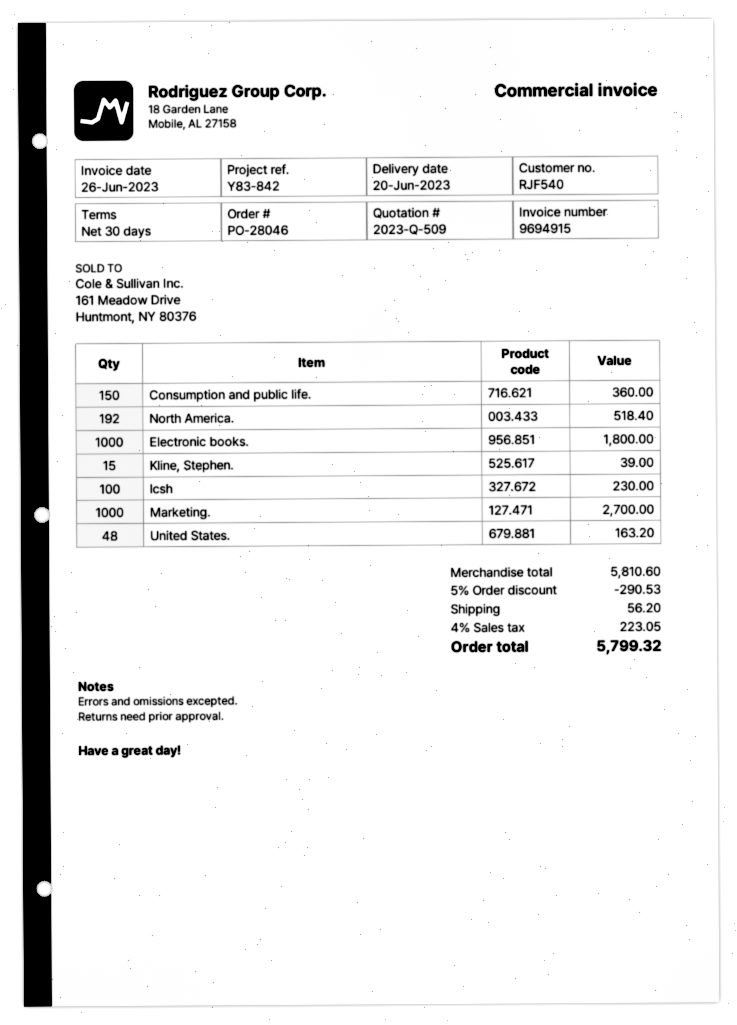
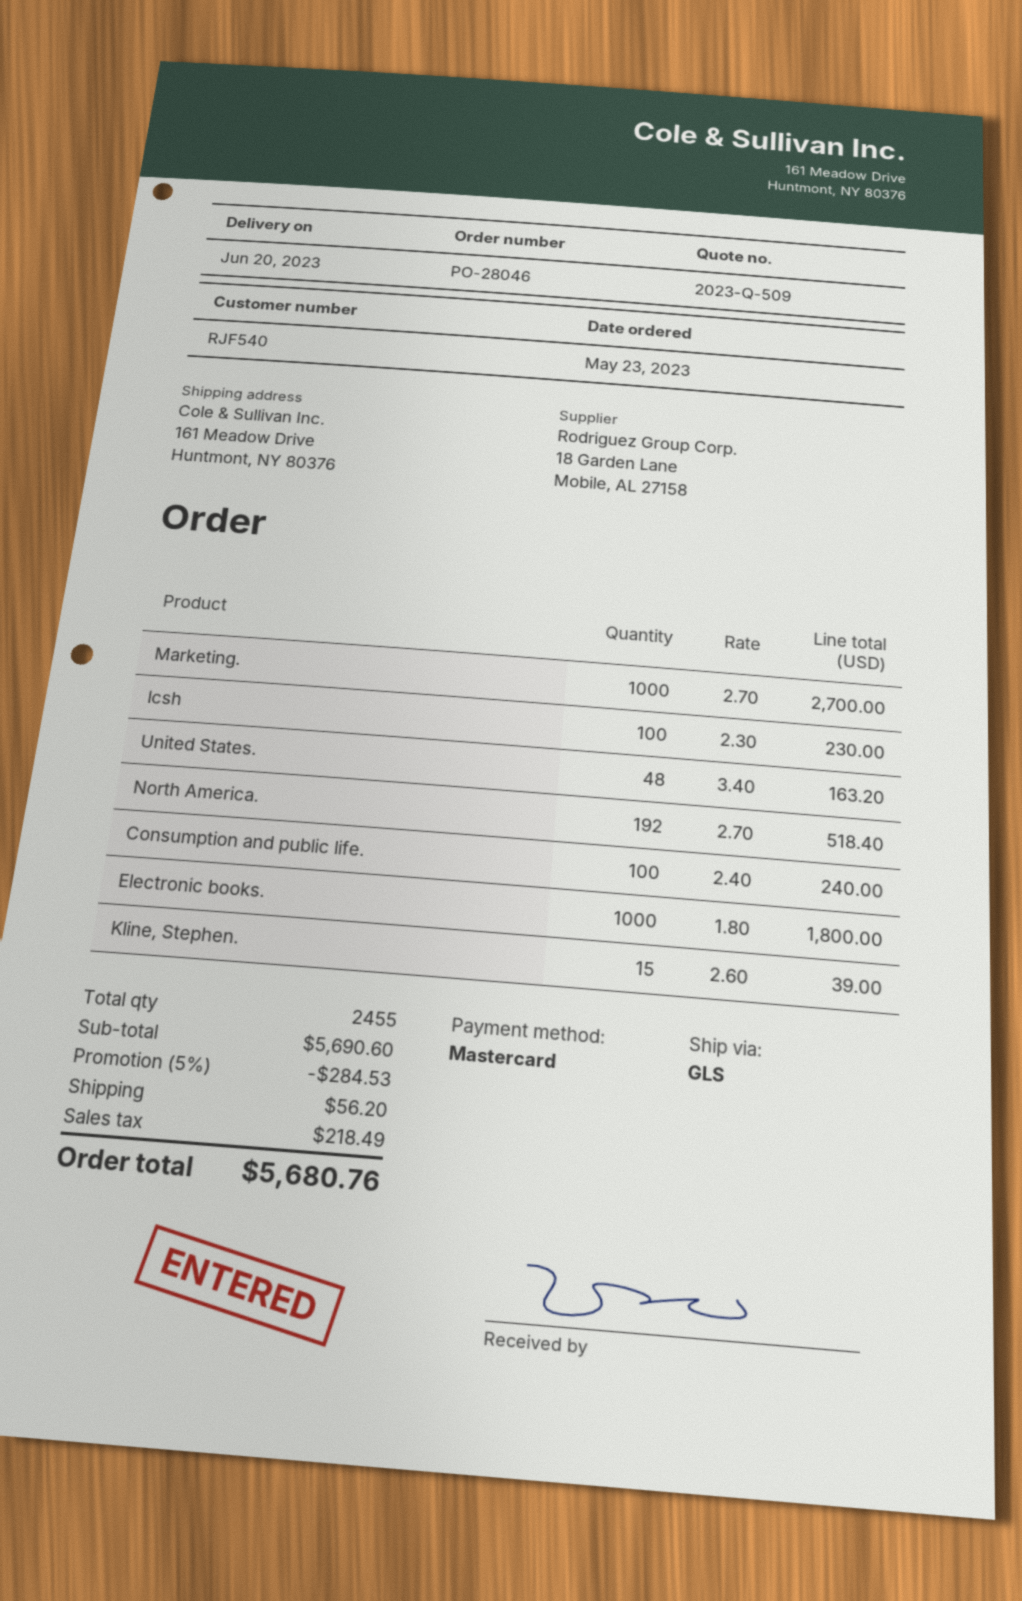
Consumption and public life.: 150 for 360.00 -> 100 for 240.00
subtotal: 5810.60 -> 5690.60
discount: 5% = 290.53 -> 5% = 284.53
tax: 223.05 -> 218.49
total: 5799.32 -> 5680.76

